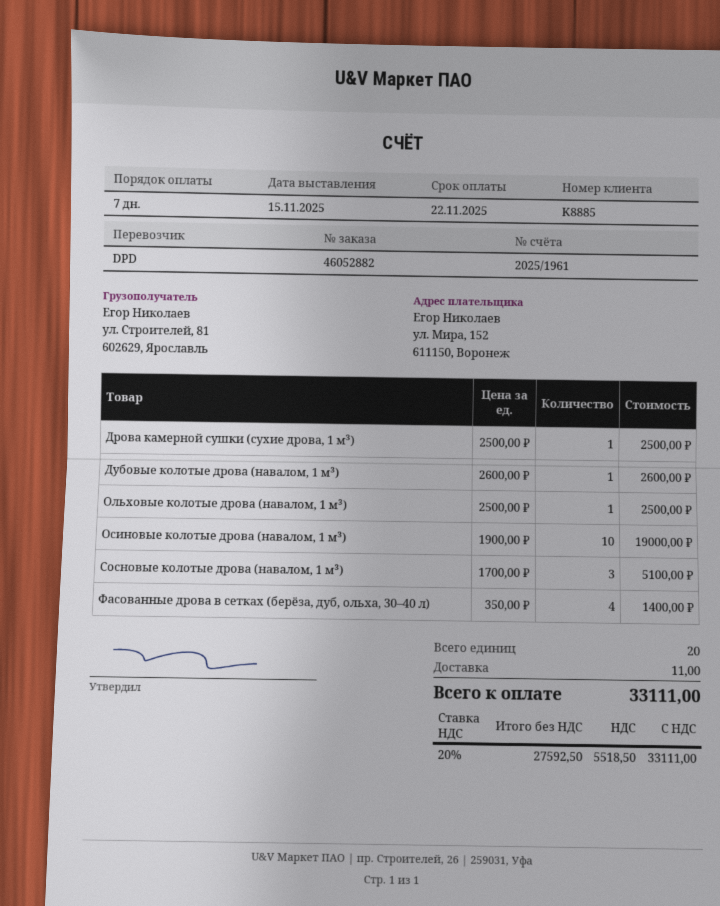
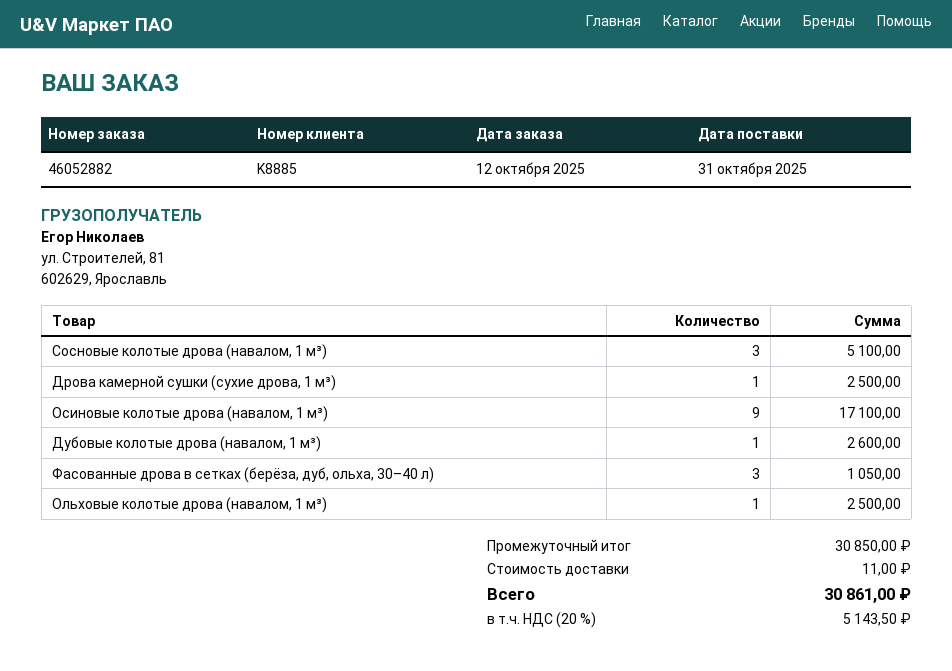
Осиновые колотые дрова (навалом, 1 м³): 10 for 19000.00 -> 9 for 17100.00
Фасованные дрова в сетках (берёза, дуб, ольха, 30–40 л): 4 for 1400.00 -> 3 for 1050.00
tax: 20% = 5518.50 -> 20% = 5143.50
total: 33111.00 -> 30861.00

